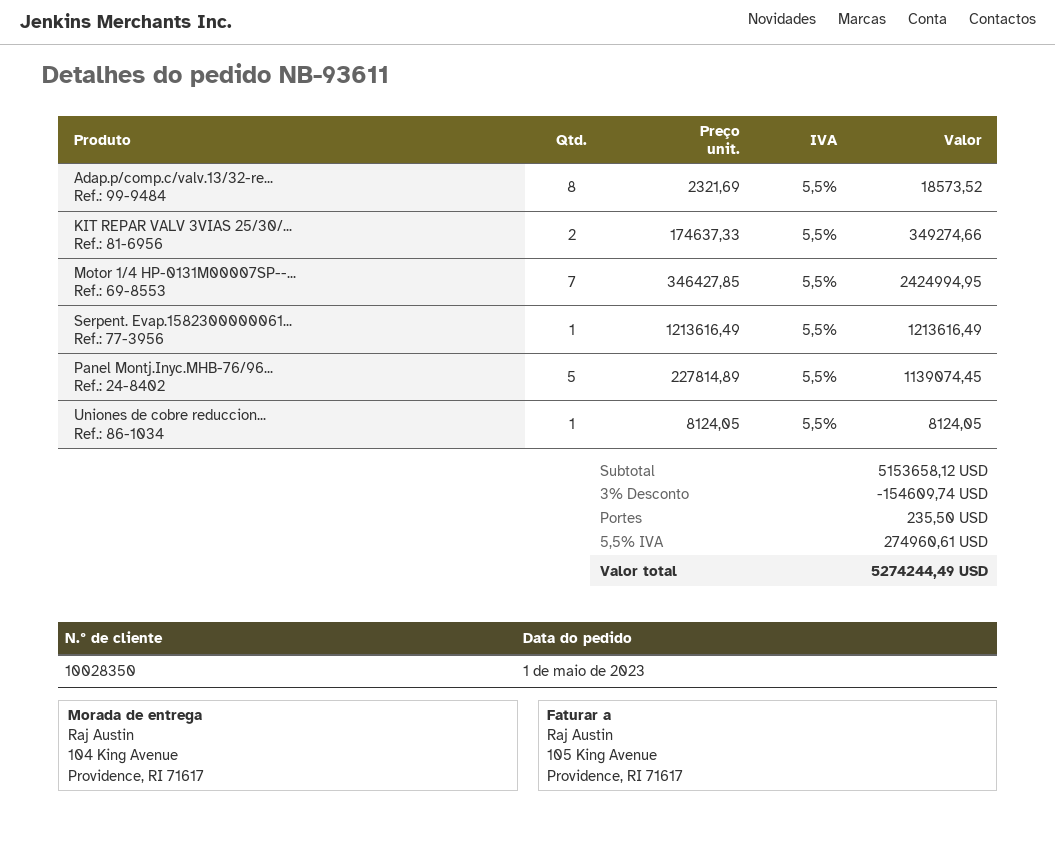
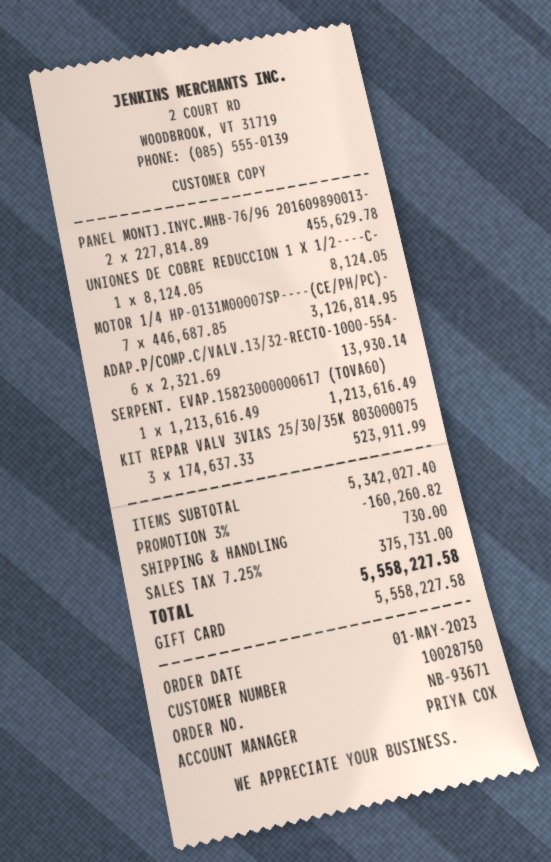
order number: NB-93611 -> NB-93671
customer number: 10028350 -> 10028750
Adap.p/comp.c/valv.13/32-re...: 8 x 2321.69 = 18573.52 -> 6 x 2321.69 = 13930.14
KIT REPAR VALV 3VIAS 25/30/...: 2 x 174637.33 = 349274.66 -> 3 x 174637.33 = 523911.99
Motor 1/4 HP-0131M00007SP--...: 7 x 346427.85 = 2424994.95 -> 7 x 446687.85 = 3126814.95
Panel Montj.Inyc.MHB-76/96...: 5 x 227814.89 = 1139074.45 -> 2 x 227814.89 = 455629.78
subtotal: 5153658.12 -> 5342027.40
discount: 3% = 154609.74 -> 3% = 160260.82
shipping: 235.50 -> 730.00
tax: 5.5% = 274960.61 -> 7.25% = 375731.00
total: 5274244.49 -> 5558227.58

